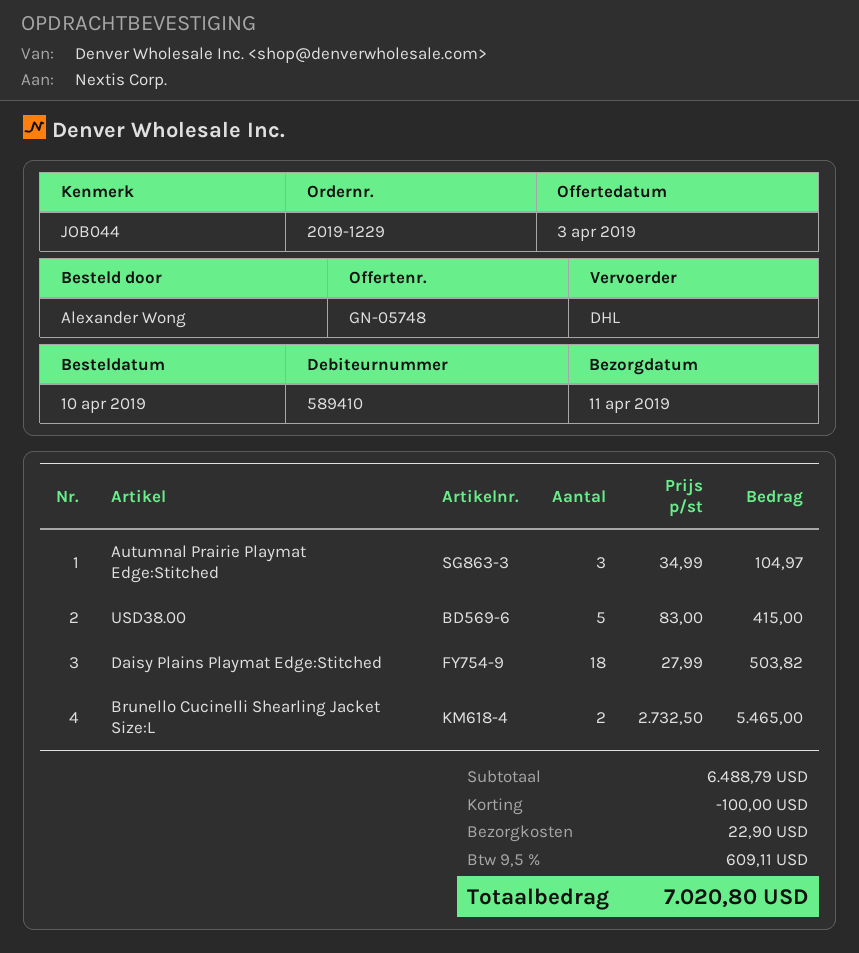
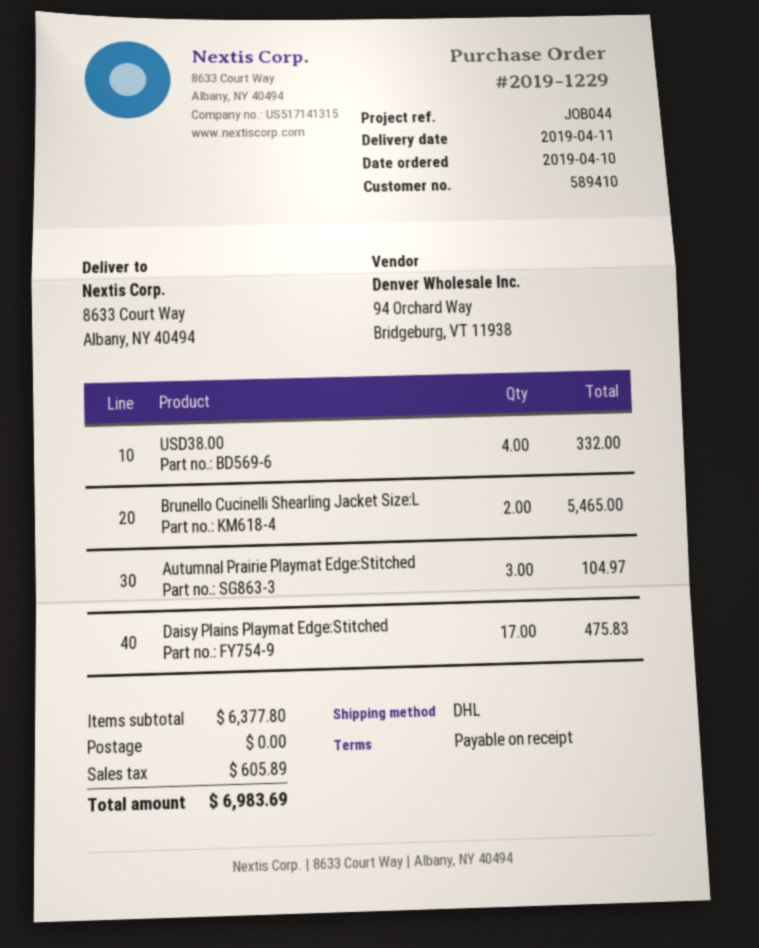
USD38.00: 5 for 415.00 -> 4 for 332.00
Daisy Plains Playmat Edge:Stitched: 18 for 503.82 -> 17 for 475.83
subtotal: 6488.79 -> 6377.80
discount: 100.00 -> none
shipping: 22.90 -> 0.00
tax: 609.11 -> 605.89
total: 7020.80 -> 6983.69

